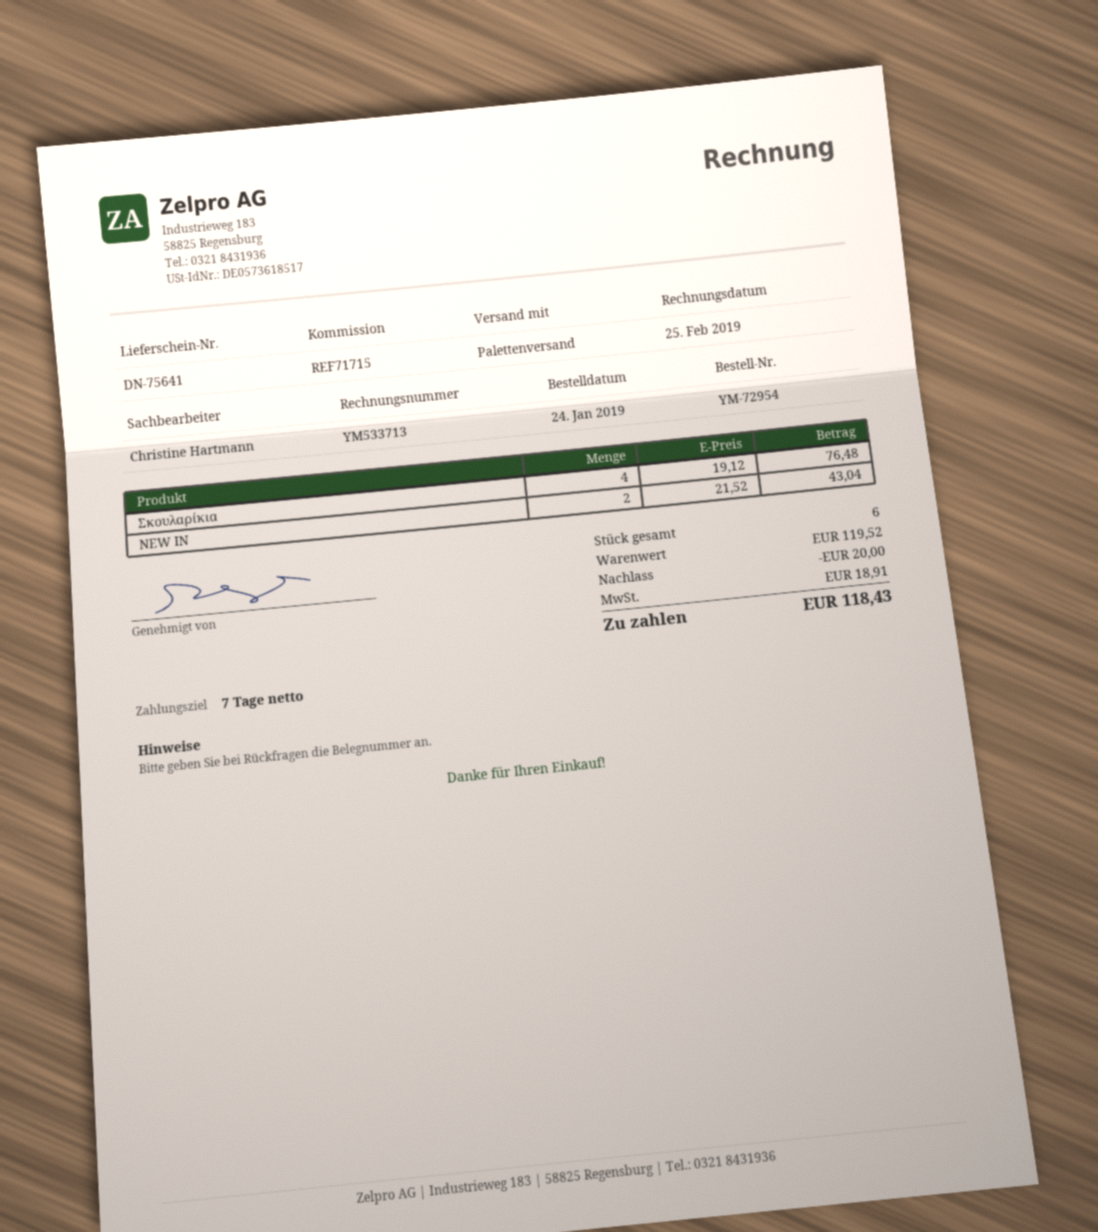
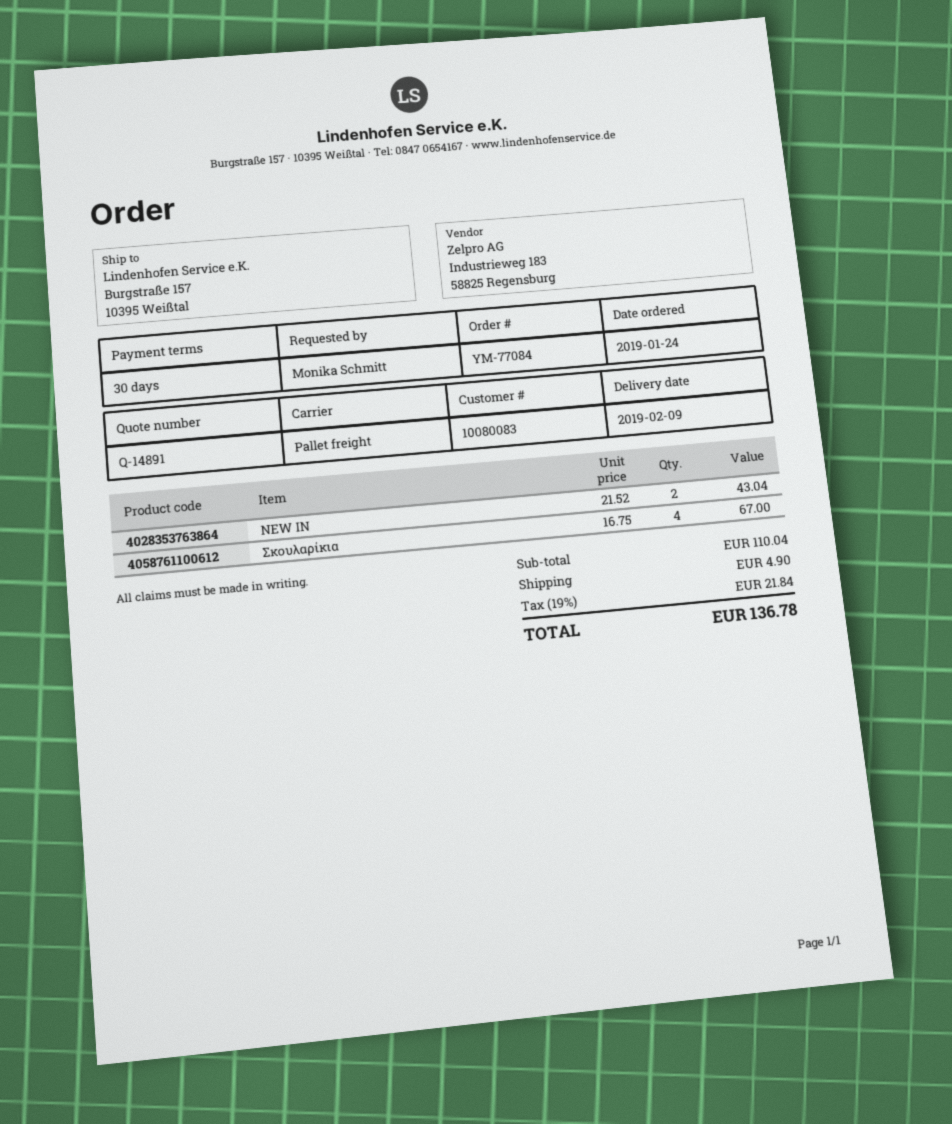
order number: YM-72954 -> YM-77084
payment terms: 7 days -> 30 days
Σκουλαρίκια: 4 x 19.12 = 76.48 -> 4 x 16.75 = 67.00
subtotal: 119.52 -> 110.04
discount: 20.00 -> none
shipping: none -> 4.90
tax: 18.91 -> 21.84
total: 118.43 -> 136.78

